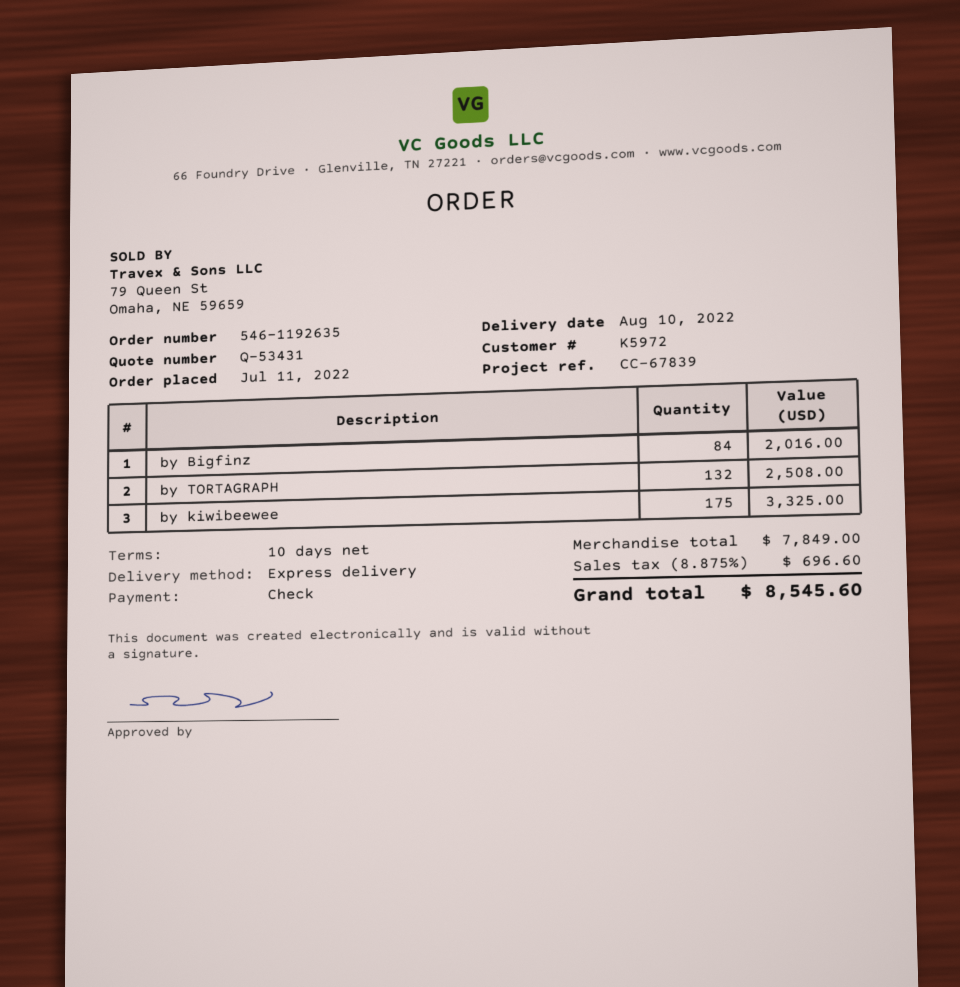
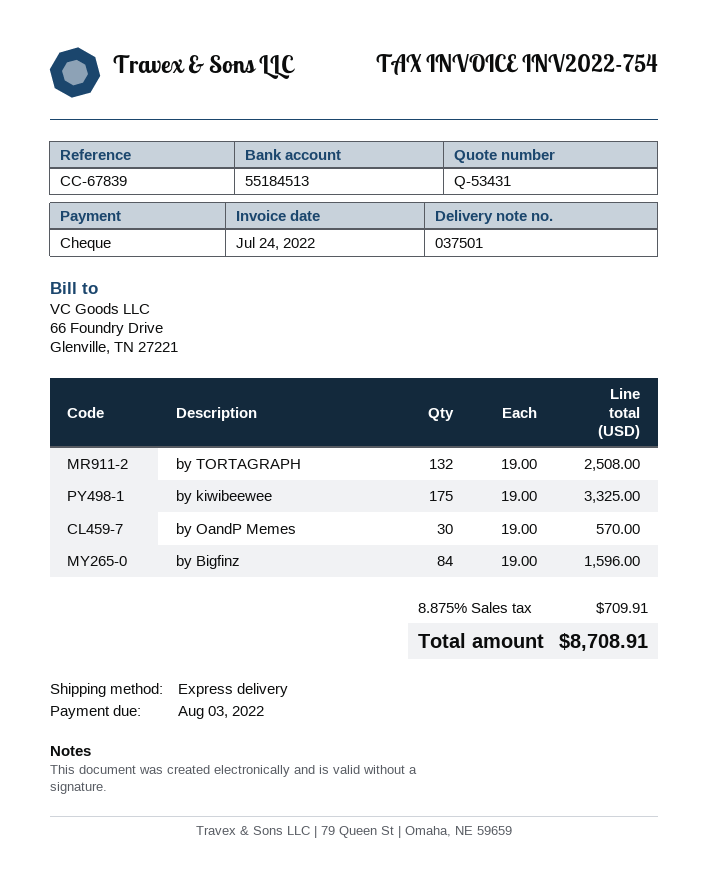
by Bigfinz: 84 for 2016.00 -> 84 for 1596.00
by OandP Memes: none -> 30 for 570.00
tax: 8.875% = 696.60 -> 8.875% = 709.91
total: 8545.60 -> 8708.91

